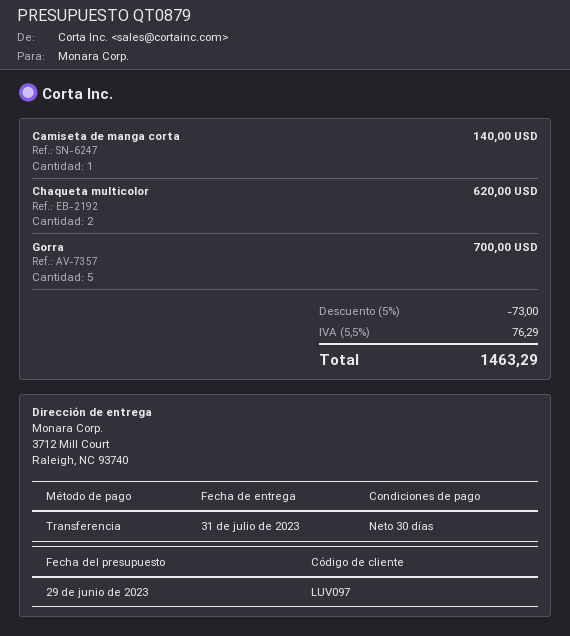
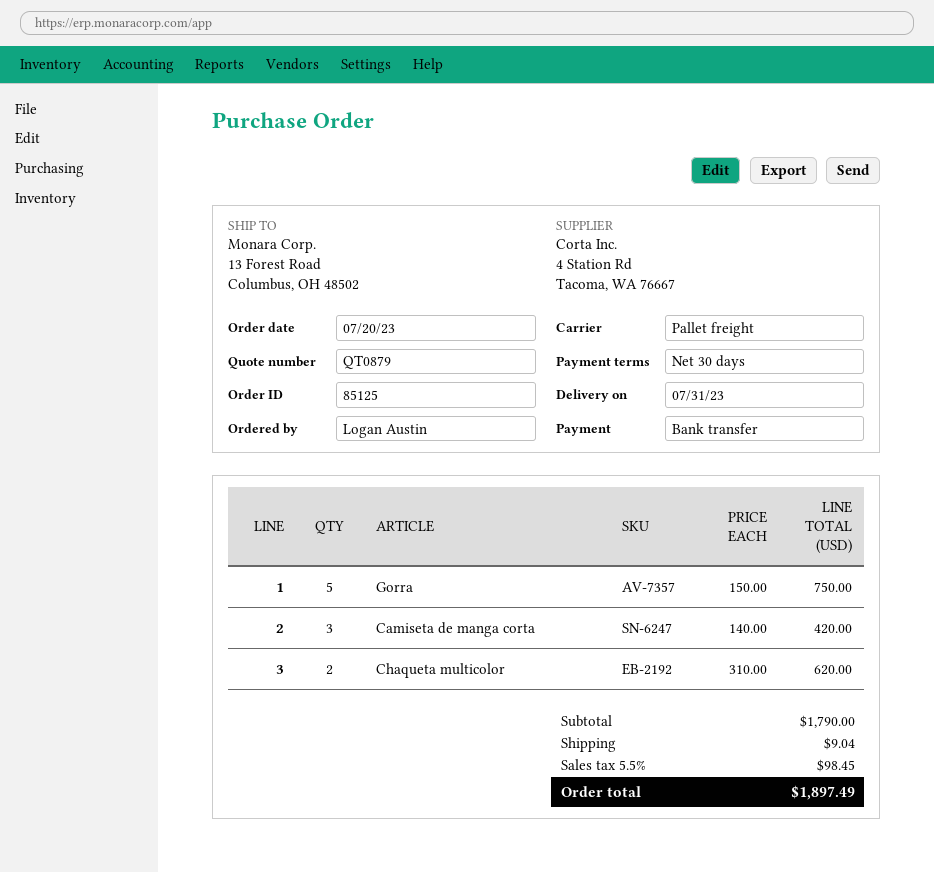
ship to: 3712 Mill Court, Raleigh, NC 93740 -> 13 Forest Road, Columbus, OH 48502
Camiseta de manga corta: 1 for 140.00 -> 3 for 420.00
Gorra: 5 for 700.00 -> 5 for 750.00
discount: 5% = 73.00 -> none
shipping: none -> 9.04
tax: 5.5% = 76.29 -> 5.5% = 98.45
total: 1463.29 -> 1897.49

